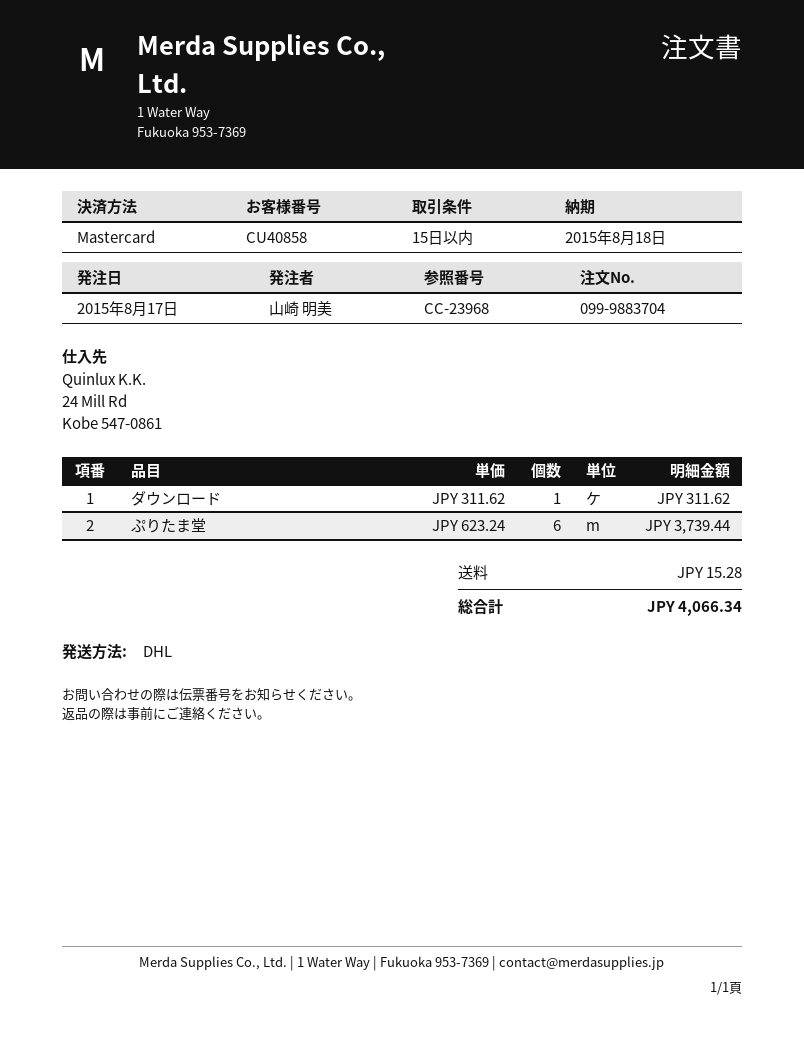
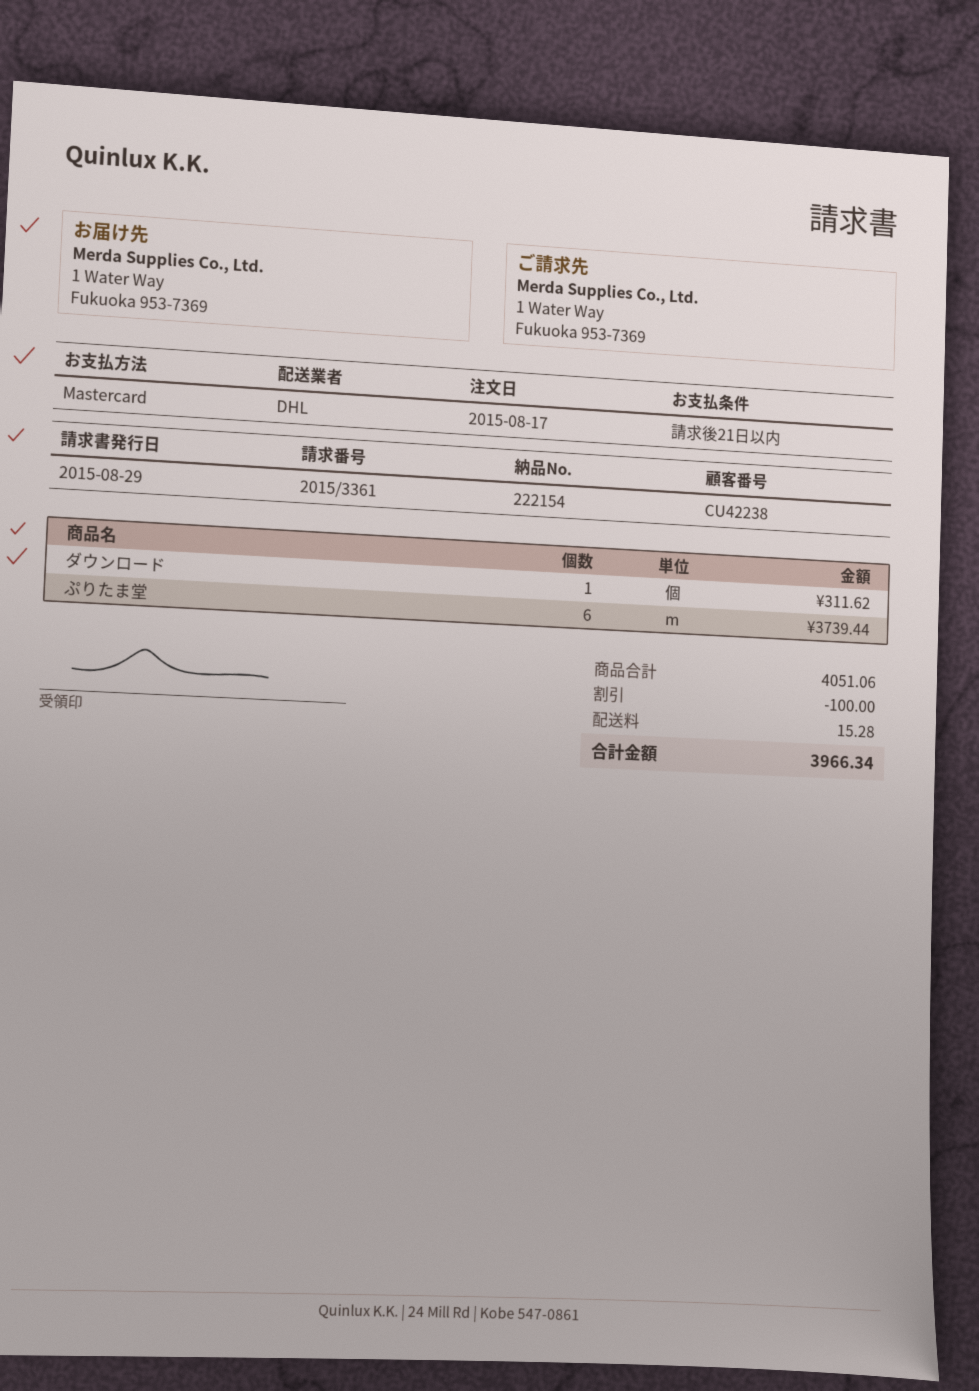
payment terms: 15 days -> 21 days
customer number: CU40858 -> CU42238
discount: none -> 100.00
total: 4066.34 -> 3966.34

